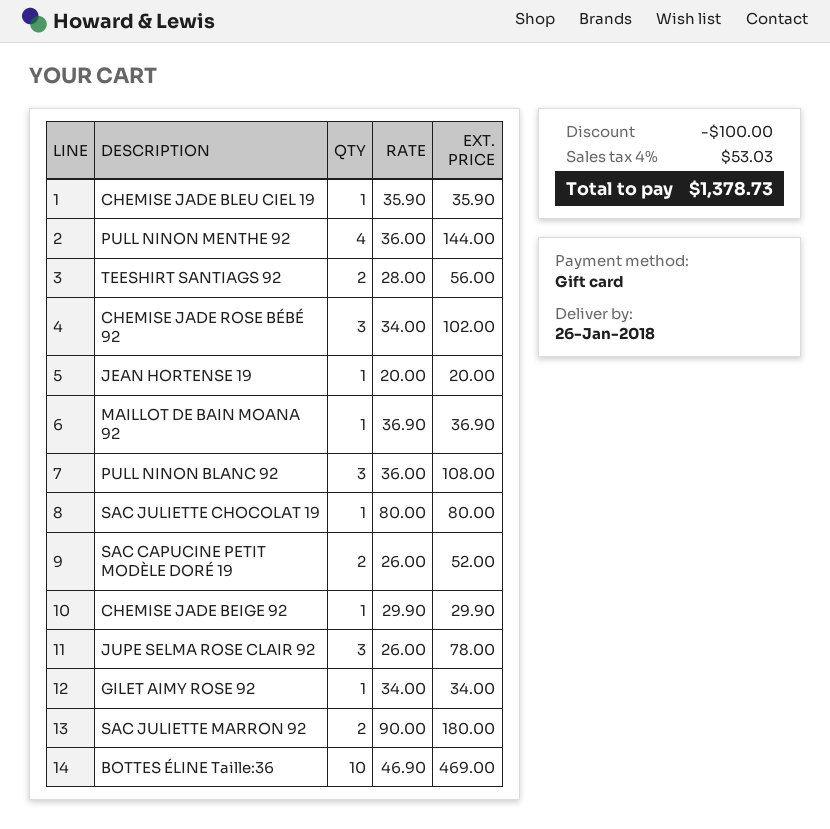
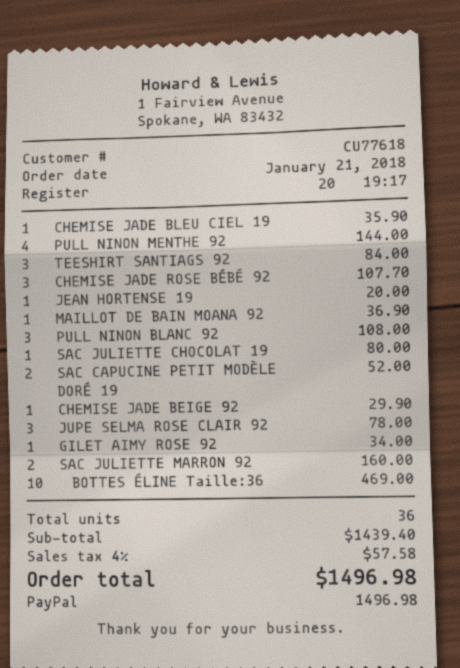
payment method: gift card -> PayPal
TEESHIRT SANTIAGS 92: 2 for 56.00 -> 3 for 84.00
CHEMISE JADE ROSE BÉBÉ 92: 3 for 102.00 -> 3 for 107.70
SAC JULIETTE MARRON 92: 2 for 180.00 -> 2 for 160.00
discount: 100.00 -> none
tax: 4% = 53.03 -> 4% = 57.58
total: 1378.73 -> 1496.98

